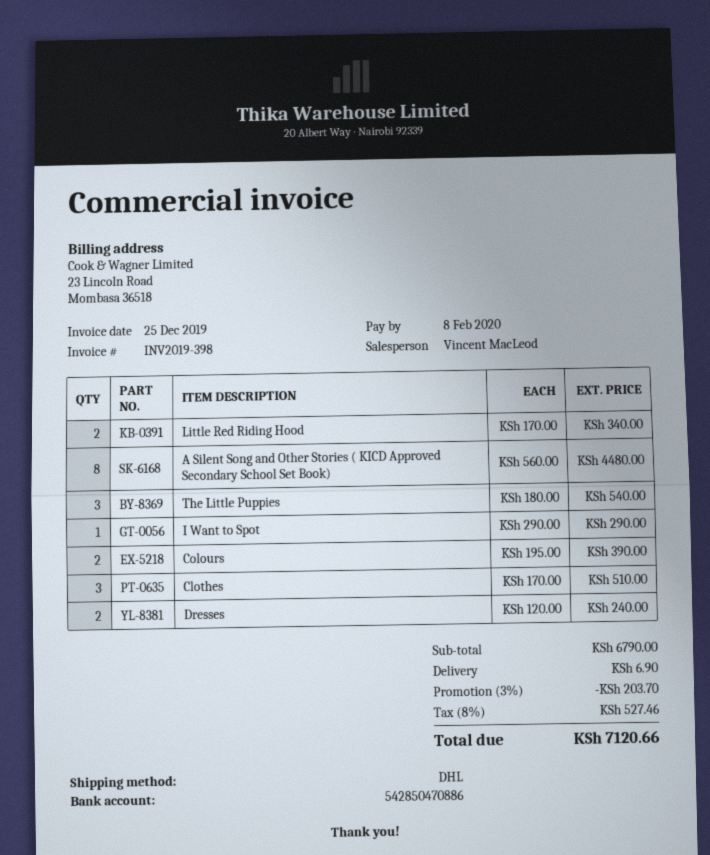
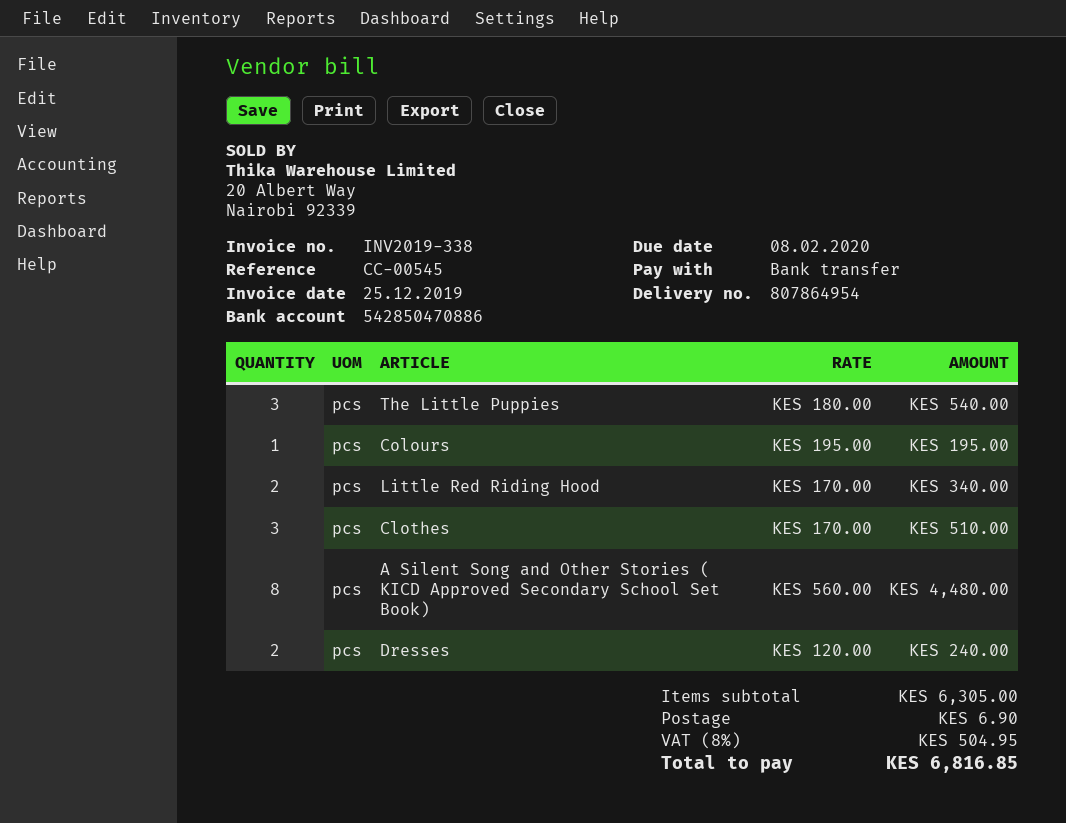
invoice number: INV2019-398 -> INV2019-338
I Want to Spot: 1 x 290.00 = 290.00 -> none
Colours: 2 x 195.00 = 390.00 -> 1 x 195.00 = 195.00
subtotal: 6790.00 -> 6305.00
discount: 3% = 203.70 -> none
tax: 8% = 527.46 -> 8% = 504.95
total: 7120.66 -> 6816.85

